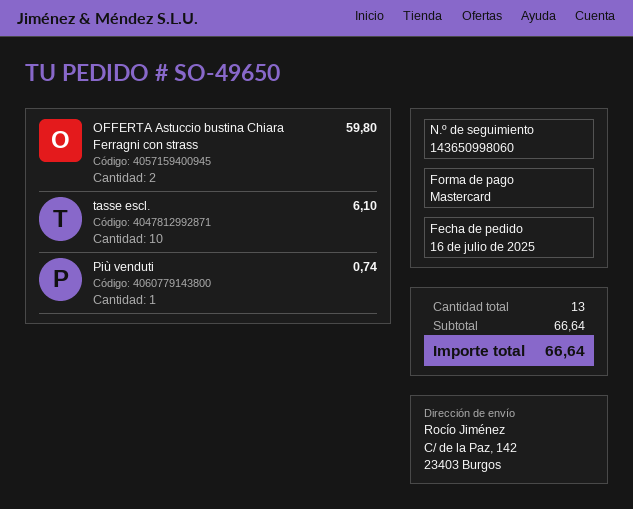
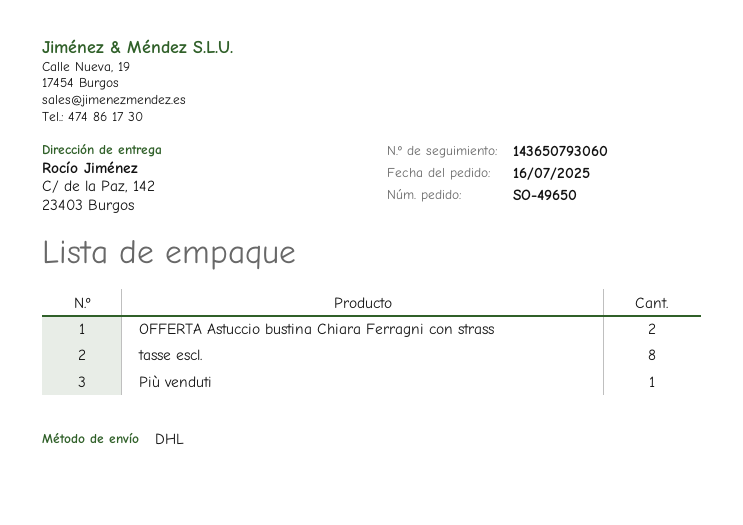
tracking number: 143650998060 -> 143650793060
tasse escl.: 10 -> 8

